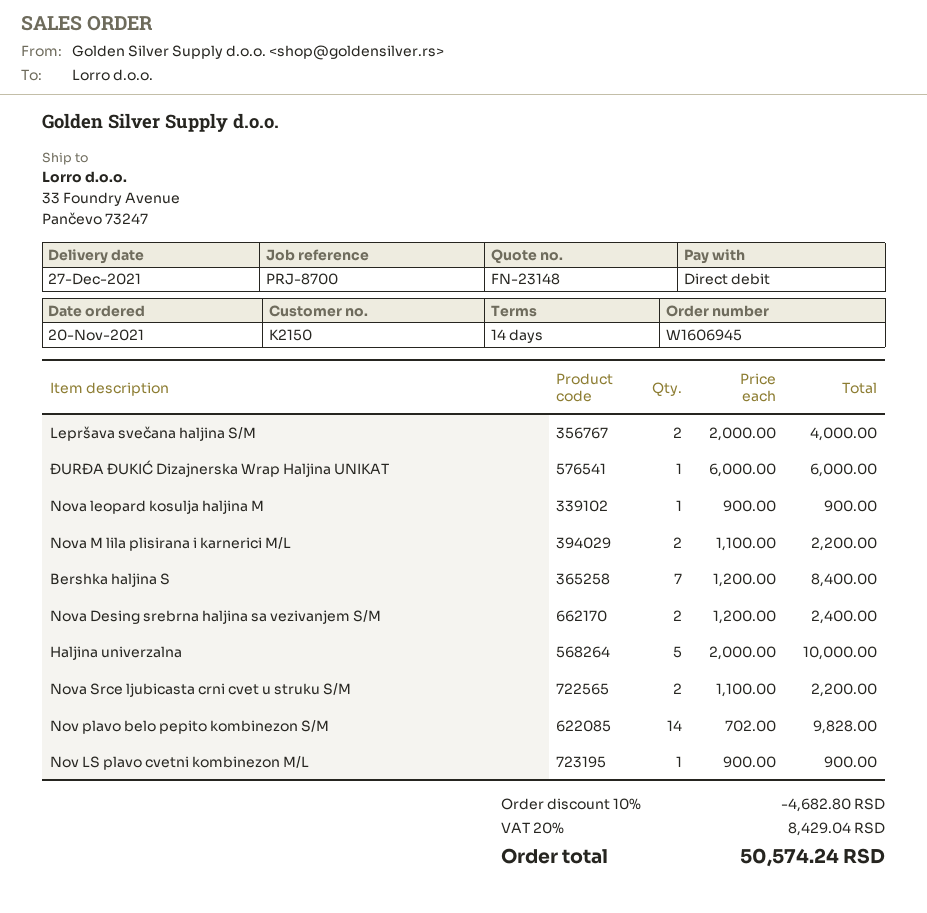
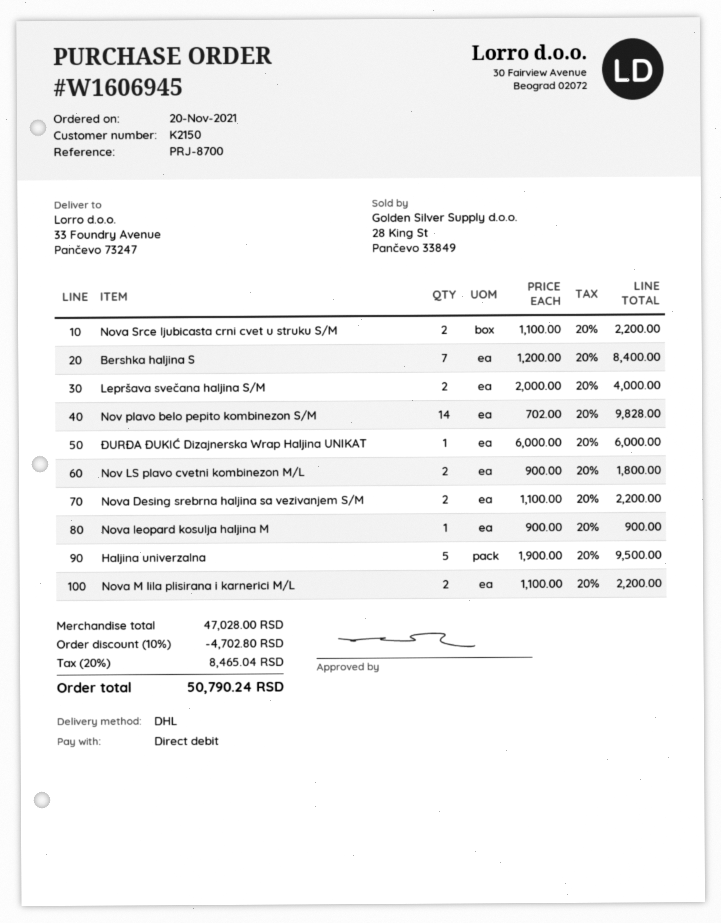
Nova Desing srebrna haljina sa vezivanjem S/M: 2 x 1200.00 = 2400.00 -> 2 x 1100.00 = 2200.00
Haljina univerzalna: 5 x 2000.00 = 10000.00 -> 5 x 1900.00 = 9500.00
Nov LS plavo cvetni kombinezon M/L: 1 x 900.00 = 900.00 -> 2 x 900.00 = 1800.00
discount: 10% = 4682.80 -> 10% = 4702.80
tax: 20% = 8429.04 -> 20% = 8465.04
total: 50574.24 -> 50790.24

